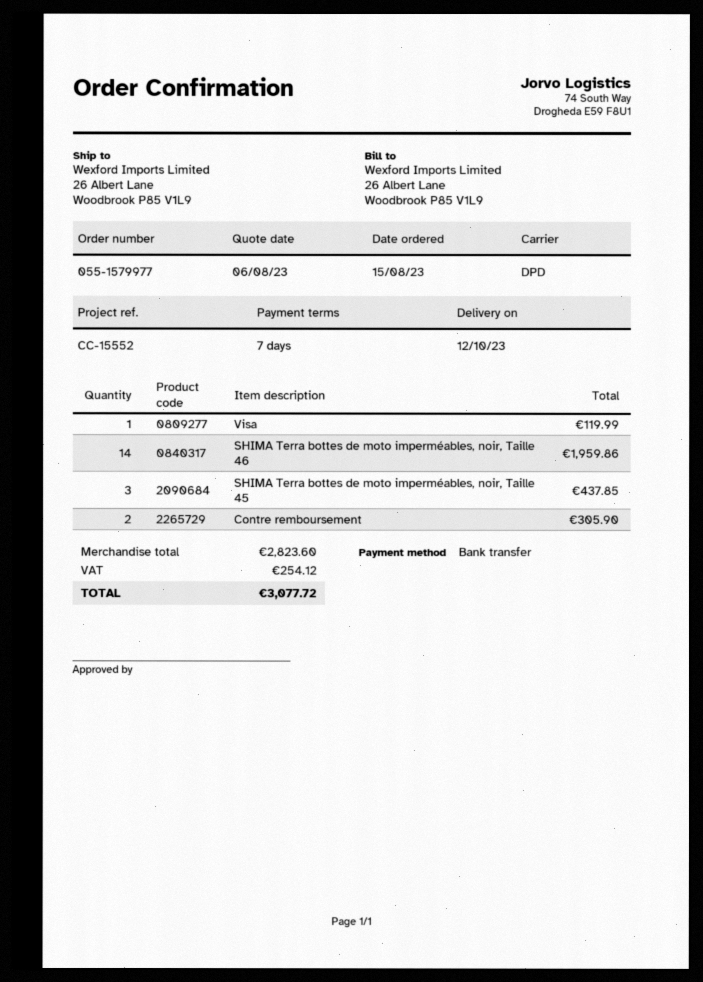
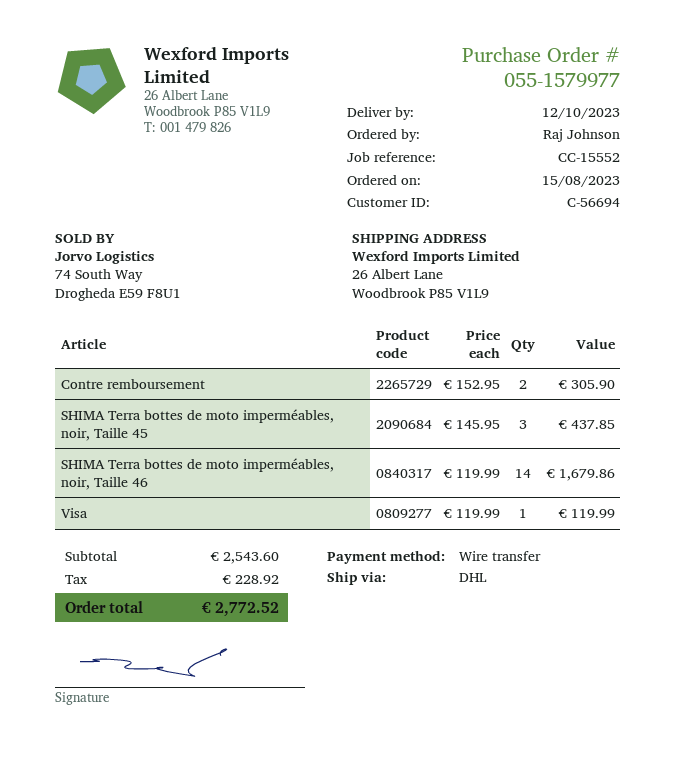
shipping method: DPD -> DHL
SHIMA Terra bottes de moto imperméables, noir, Taille 46: 14 for 1959.86 -> 14 for 1679.86
subtotal: 2823.60 -> 2543.60
tax: 254.12 -> 228.92
total: 3077.72 -> 2772.52

